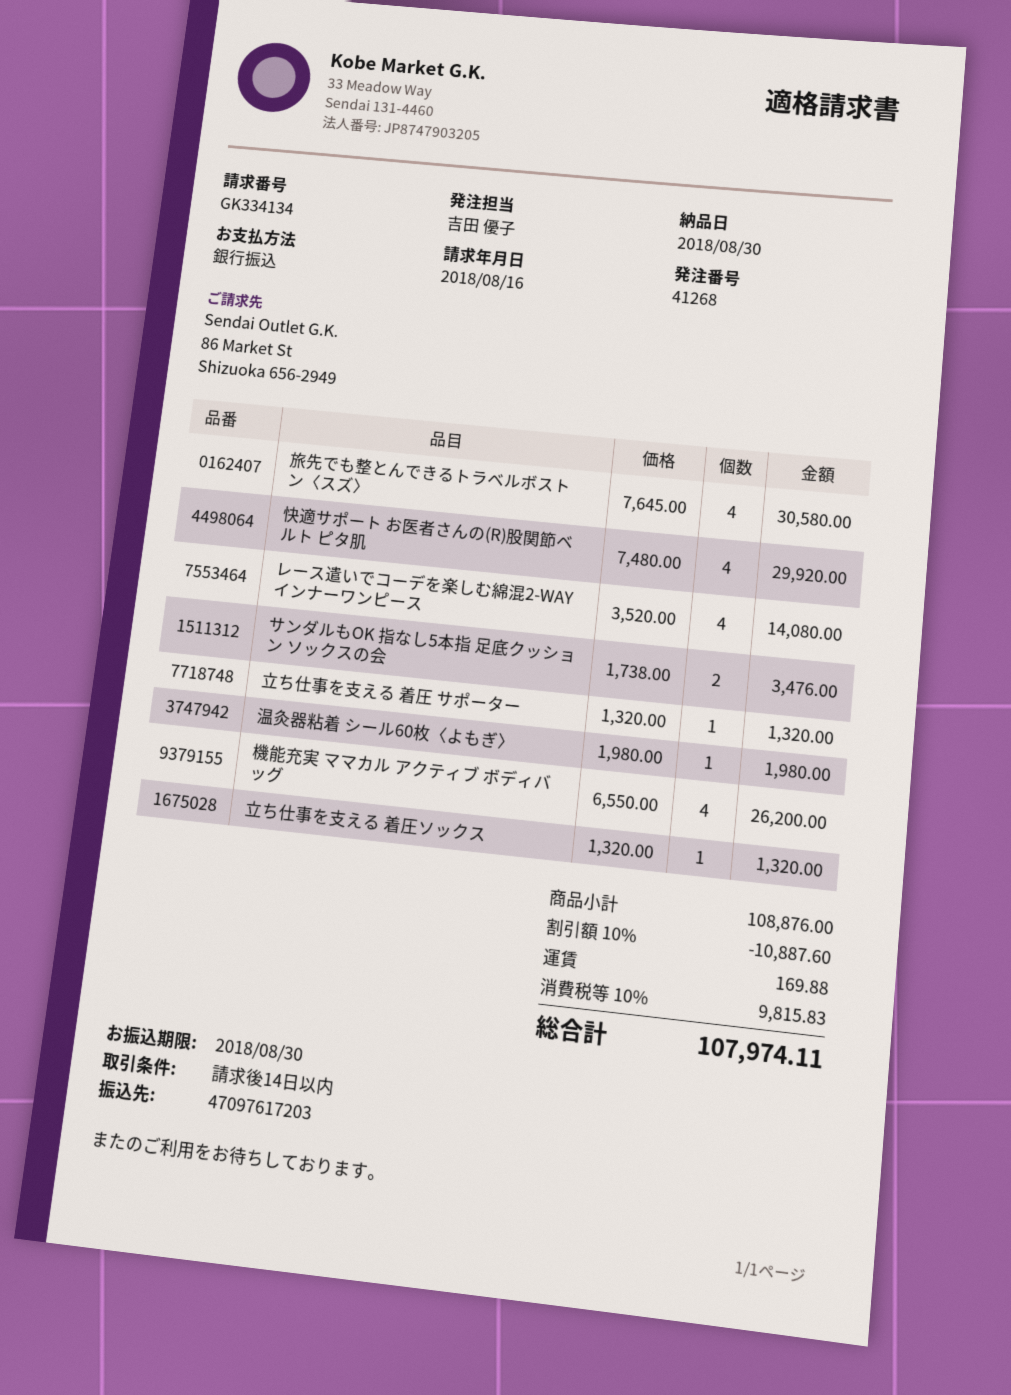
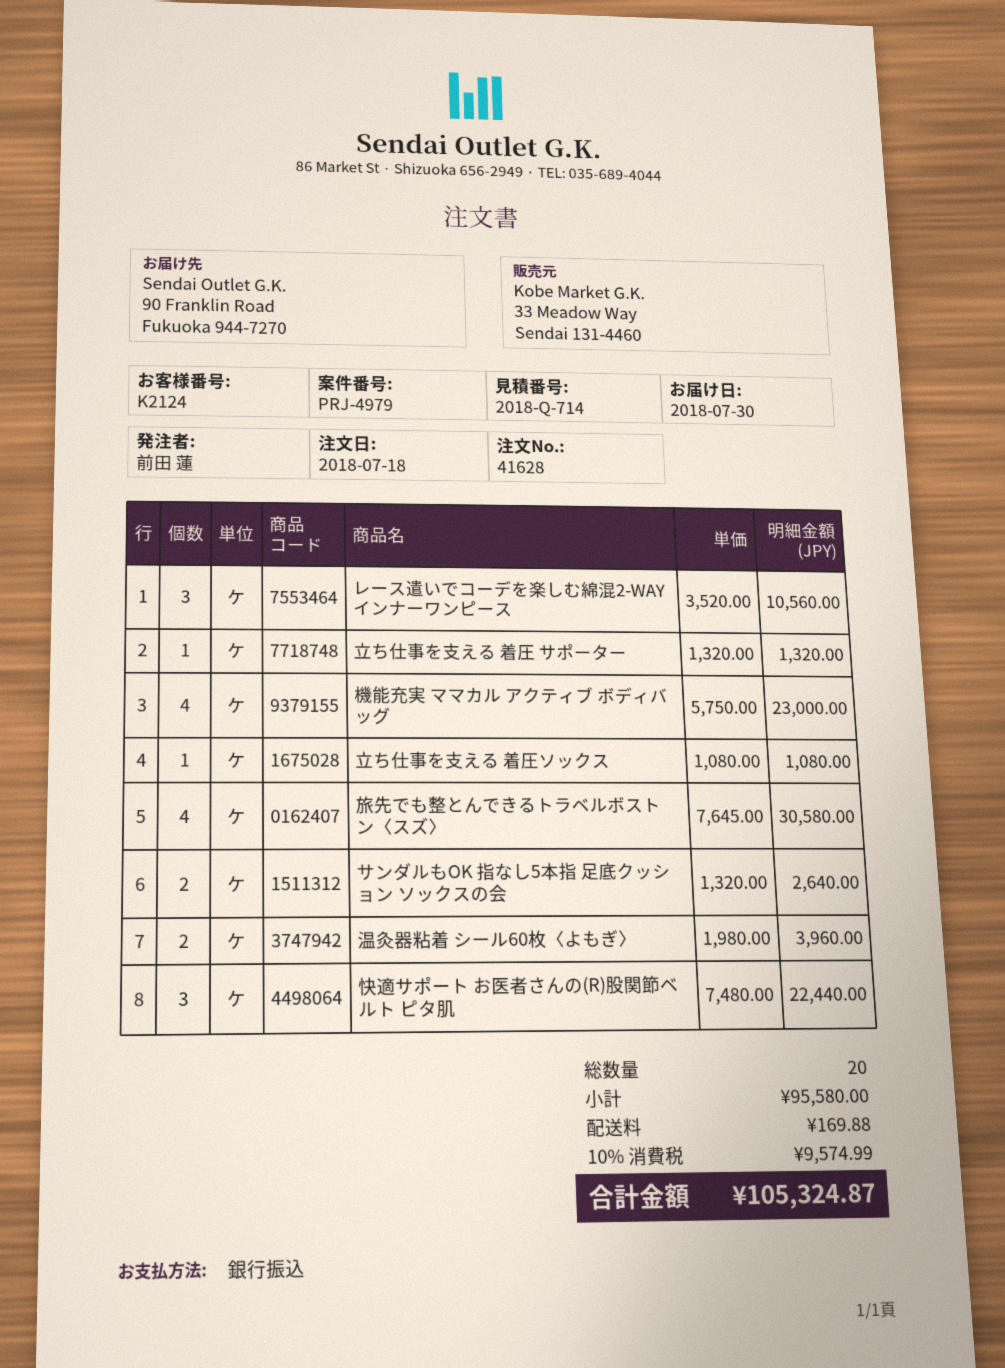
order number: 41268 -> 41628
delivery date: 2018-08-30 -> 2018-07-30
ordered by: 吉田 優子 -> 前田 蓮
快適サポート お医者さんの(R)股関節ベルト ピタ肌: 4 x 7480.00 = 29920.00 -> 3 x 7480.00 = 22440.00
レース遣いでコーデを楽しむ綿混2-WAYインナーワンピース: 4 x 3520.00 = 14080.00 -> 3 x 3520.00 = 10560.00
サンダルもOK 指なし5本指 足底クッション ソックスの会: 2 x 1738.00 = 3476.00 -> 2 x 1320.00 = 2640.00
温灸器粘着 シール60枚〈よもぎ〉: 1 x 1980.00 = 1980.00 -> 2 x 1980.00 = 3960.00
機能充実 ママカル アクティブ ボディバッグ: 4 x 6550.00 = 26200.00 -> 4 x 5750.00 = 23000.00
立ち仕事を支える 着圧ソックス: 1 x 1320.00 = 1320.00 -> 1 x 1080.00 = 1080.00
subtotal: 108876.00 -> 95580.00
discount: 10% = 10887.60 -> none
tax: 10% = 9815.83 -> 10% = 9574.99
total: 107974.11 -> 105324.87

